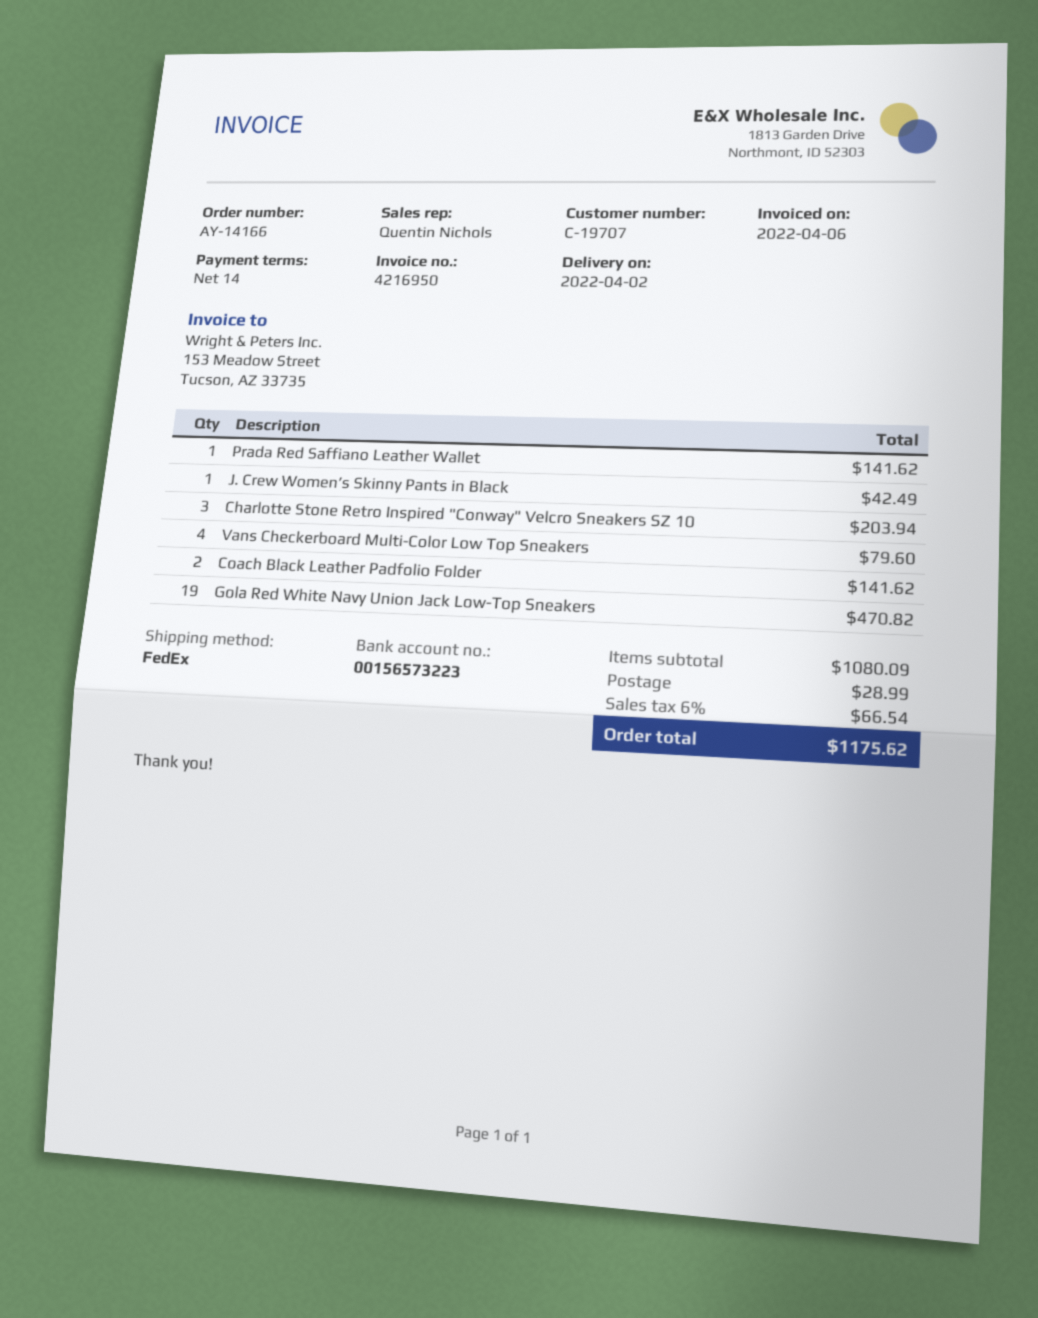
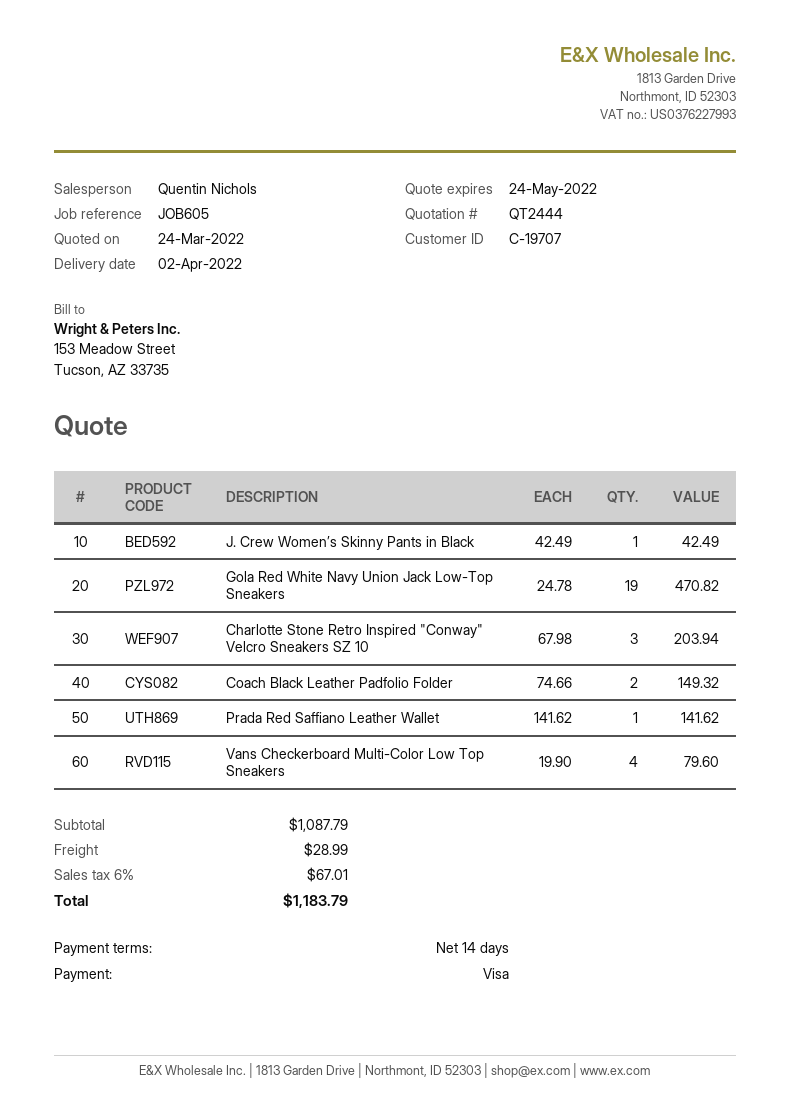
Coach Black Leather Padfolio Folder: 2 for 141.62 -> 2 for 149.32
subtotal: 1080.09 -> 1087.79
tax: 6% = 66.54 -> 6% = 67.01
total: 1175.62 -> 1183.79

